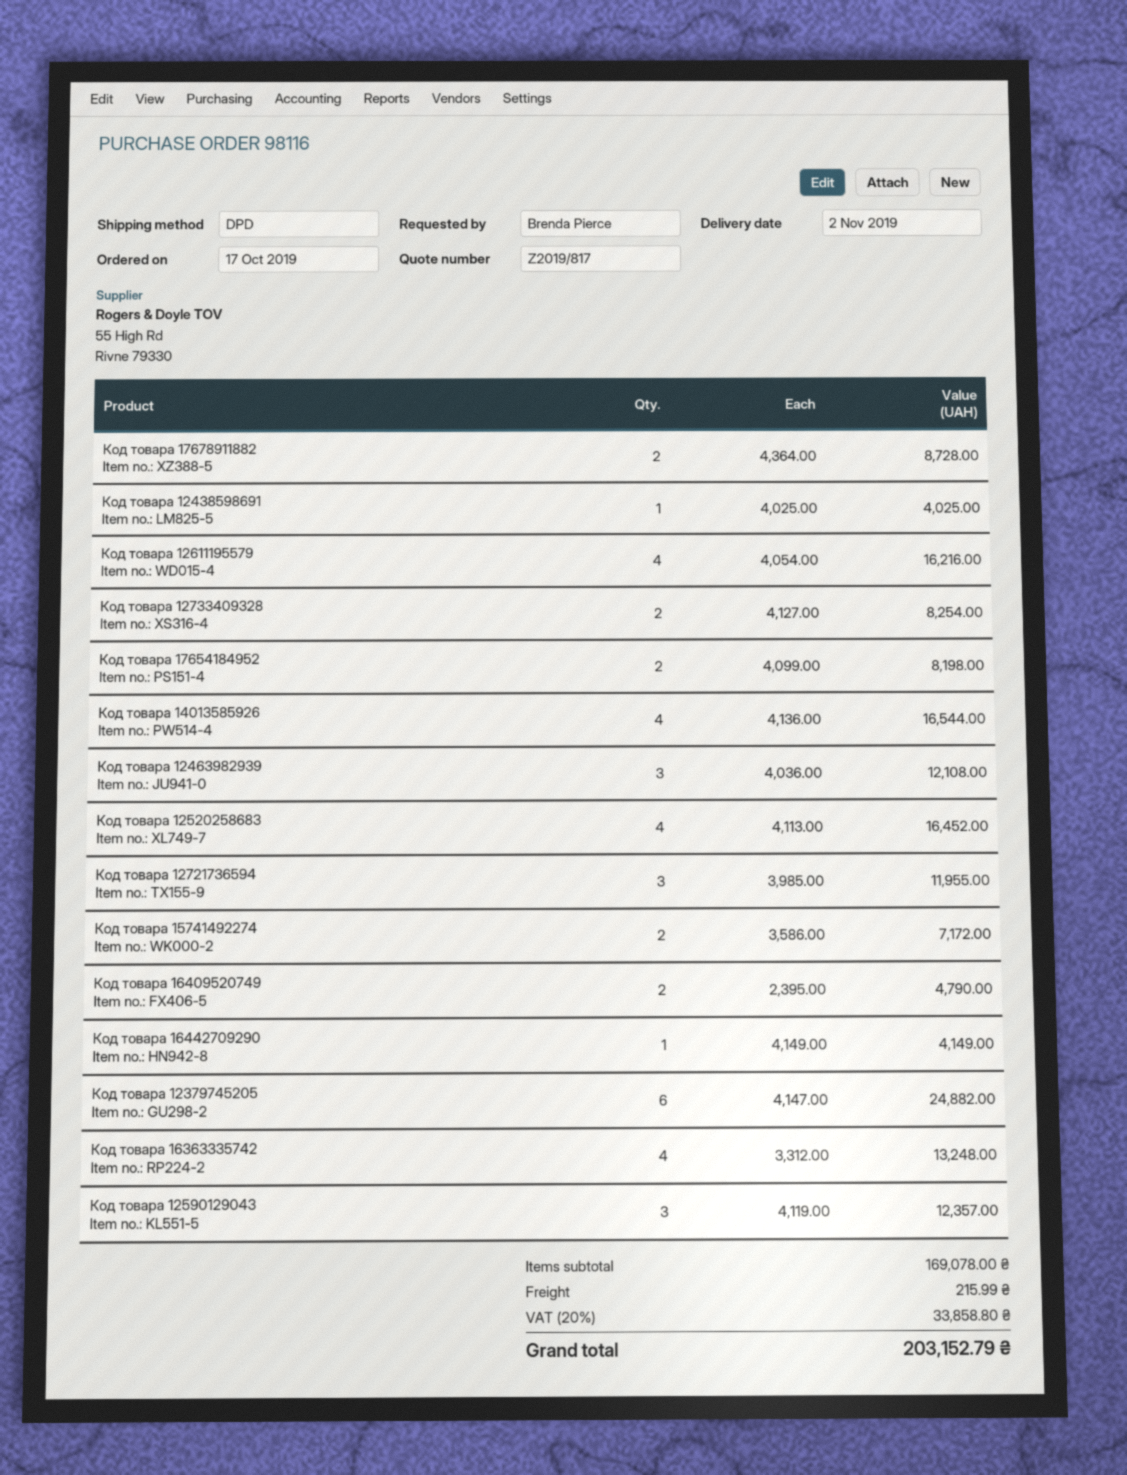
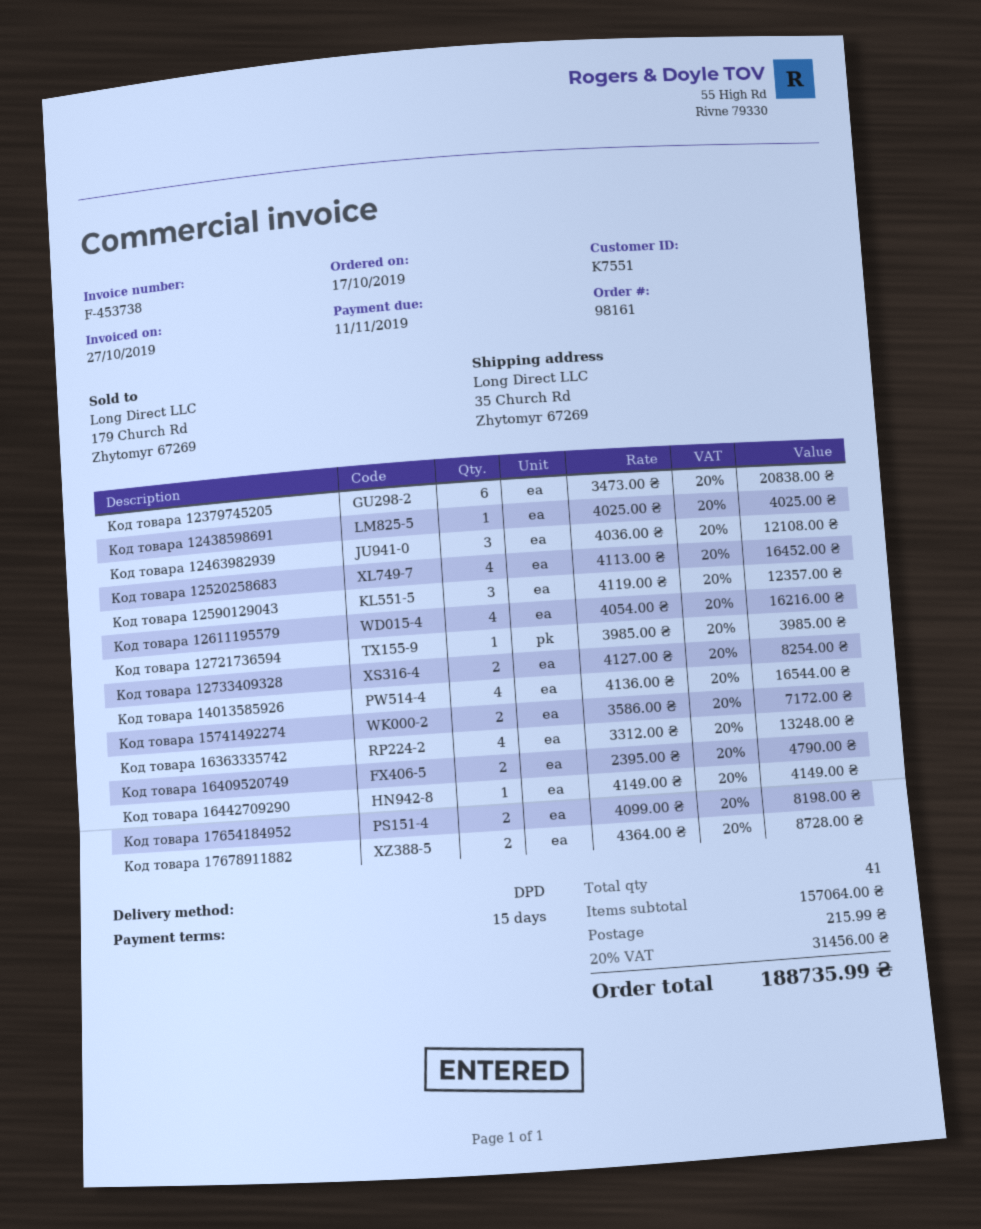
order number: 98116 -> 98161
Код товара 12721736594: 3 x 3985.00 = 11955.00 -> 1 x 3985.00 = 3985.00
Код товара 12379745205: 6 x 4147.00 = 24882.00 -> 6 x 3473.00 = 20838.00
subtotal: 169078.00 -> 157064.00
tax: 20% = 33858.80 -> 20% = 31456.00
total: 203152.79 -> 188735.99

